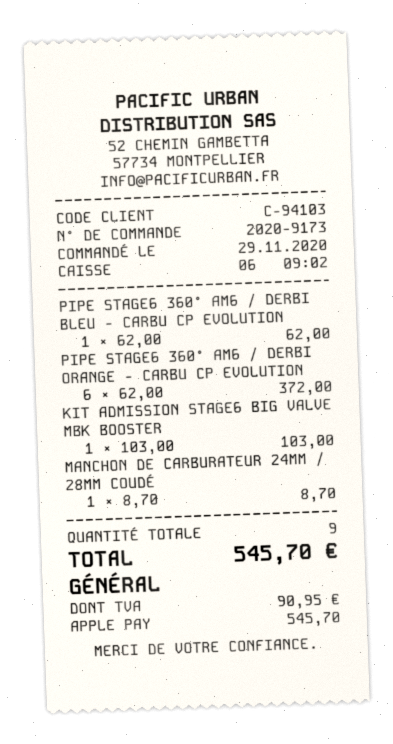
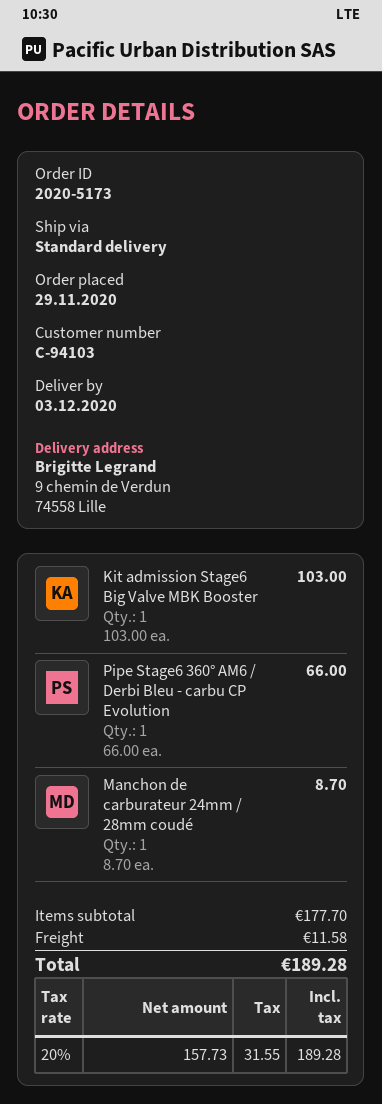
order number: 2020-9173 -> 2020-5173
PIPE STAGE6 360° AM6 / DERBI BLEU - CARBU CP EVOLUTION: 1 x 62.00 = 62.00 -> 1 x 66.00 = 66.00
PIPE STAGE6 360° AM6 / DERBI ORANGE - CARBU CP EVOLUTION: 6 x 62.00 = 372.00 -> none
shipping: none -> 11.58
tax: 90.95 -> 31.55
total: 545.70 -> 189.28

